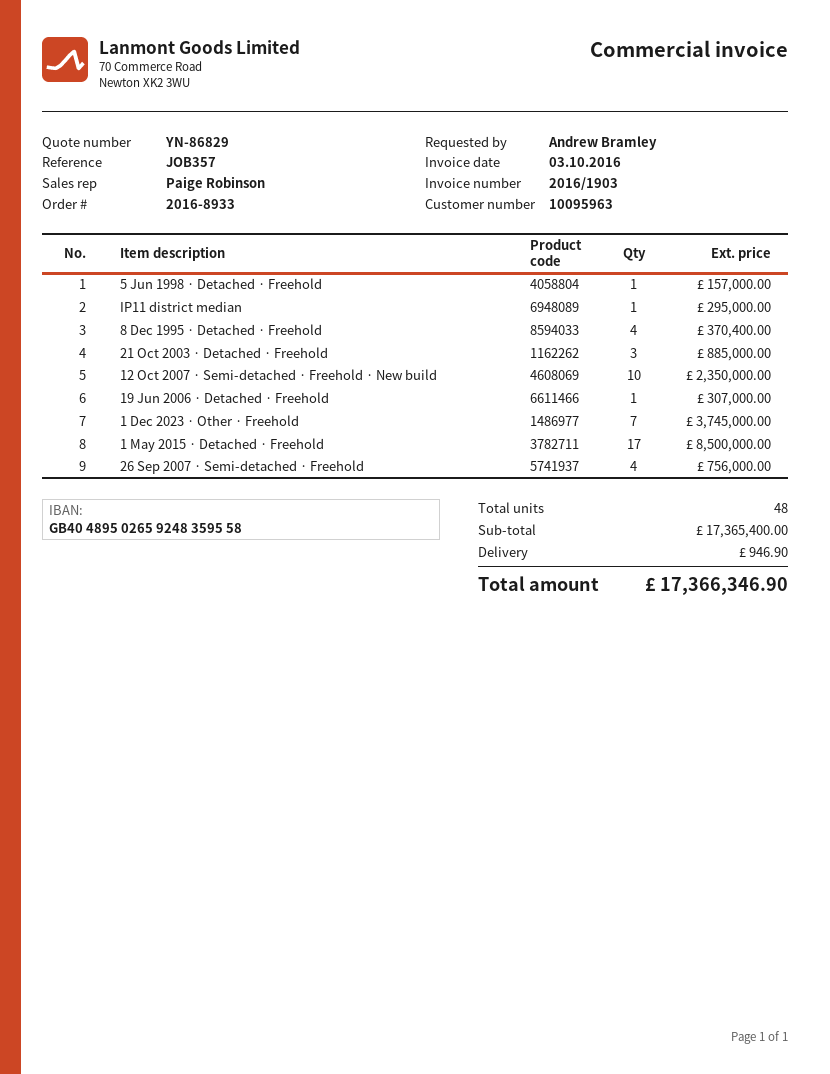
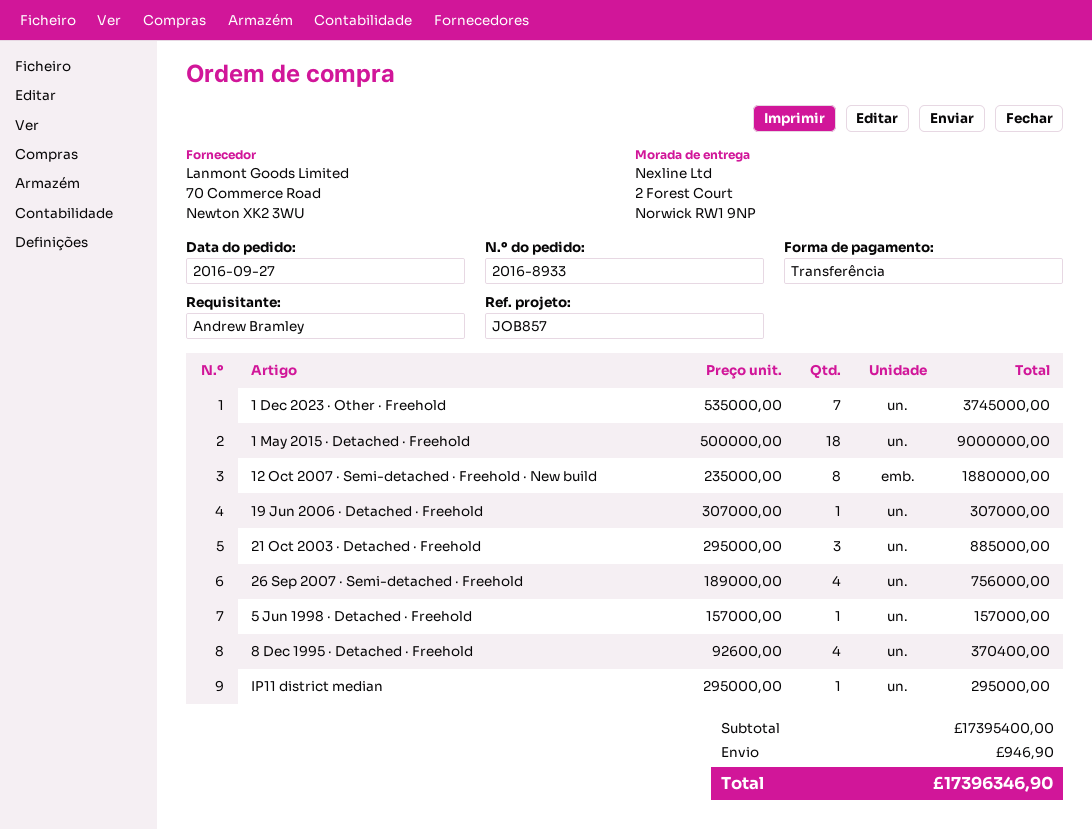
reference: JOB357 -> JOB857
12 Oct 2007 · Semi-detached · Freehold · New build: 10 for 2350000.00 -> 8 for 1880000.00
1 May 2015 · Detached · Freehold: 17 for 8500000.00 -> 18 for 9000000.00
subtotal: 17365400.00 -> 17395400.00
total: 17366346.90 -> 17396346.90

